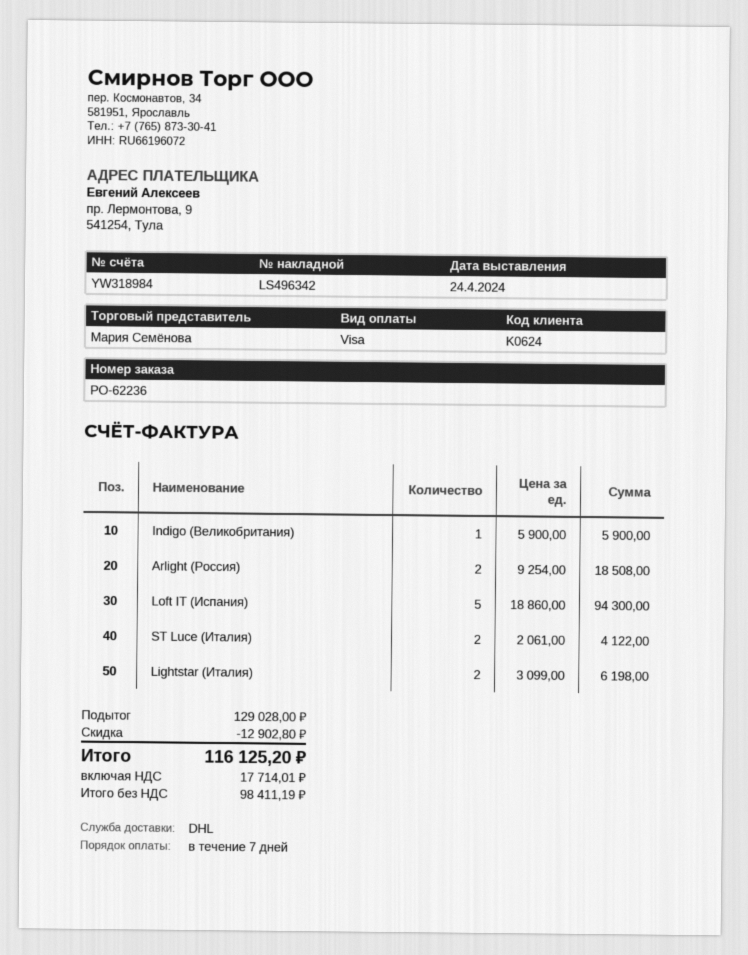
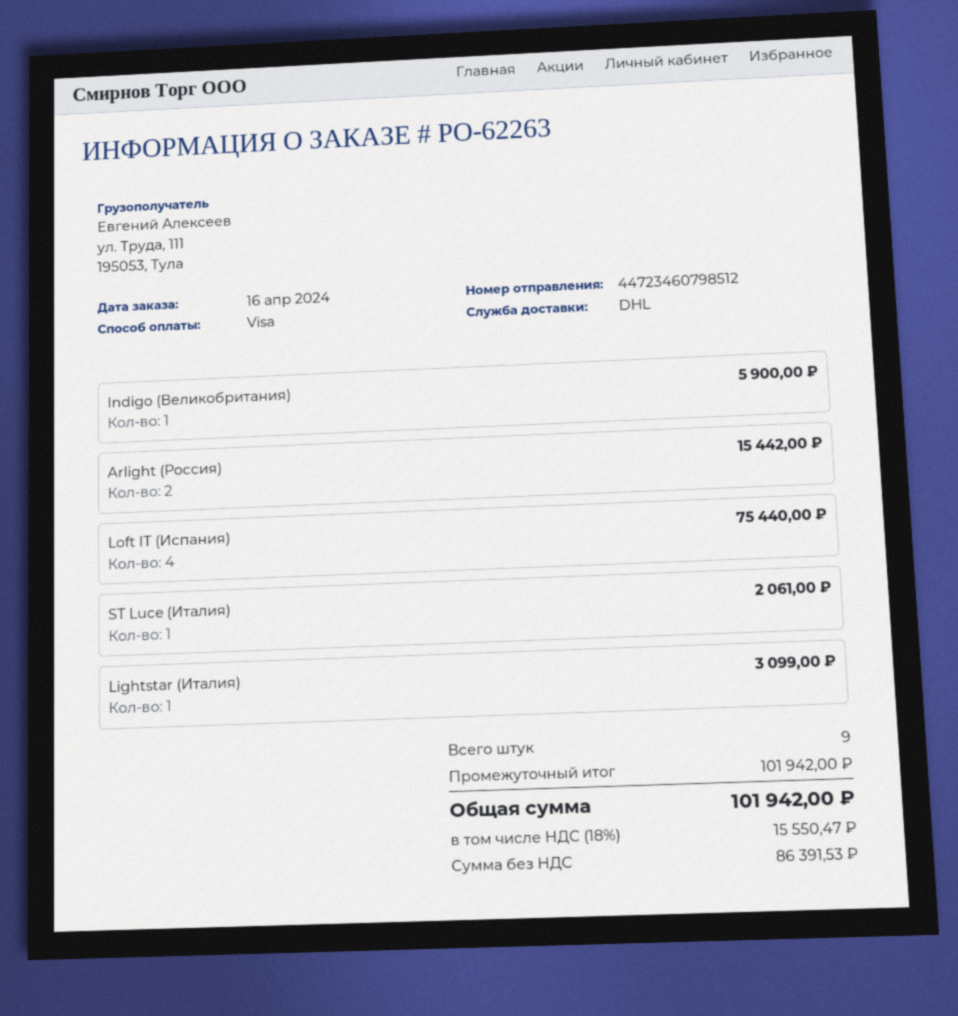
order number: PO-62236 -> PO-62263
Arlight (Россия): 2 for 18508.00 -> 2 for 15442.00
Loft IT (Испания): 5 for 94300.00 -> 4 for 75440.00
ST Luce (Италия): 2 for 4122.00 -> 1 for 2061.00
Lightstar (Италия): 2 for 6198.00 -> 1 for 3099.00
subtotal: 129028.00 -> 101942.00
discount: 12902.80 -> none
net: 98411.19 -> 86391.53
tax: 17714.01 -> 15550.47
total: 116125.20 -> 101942.00

